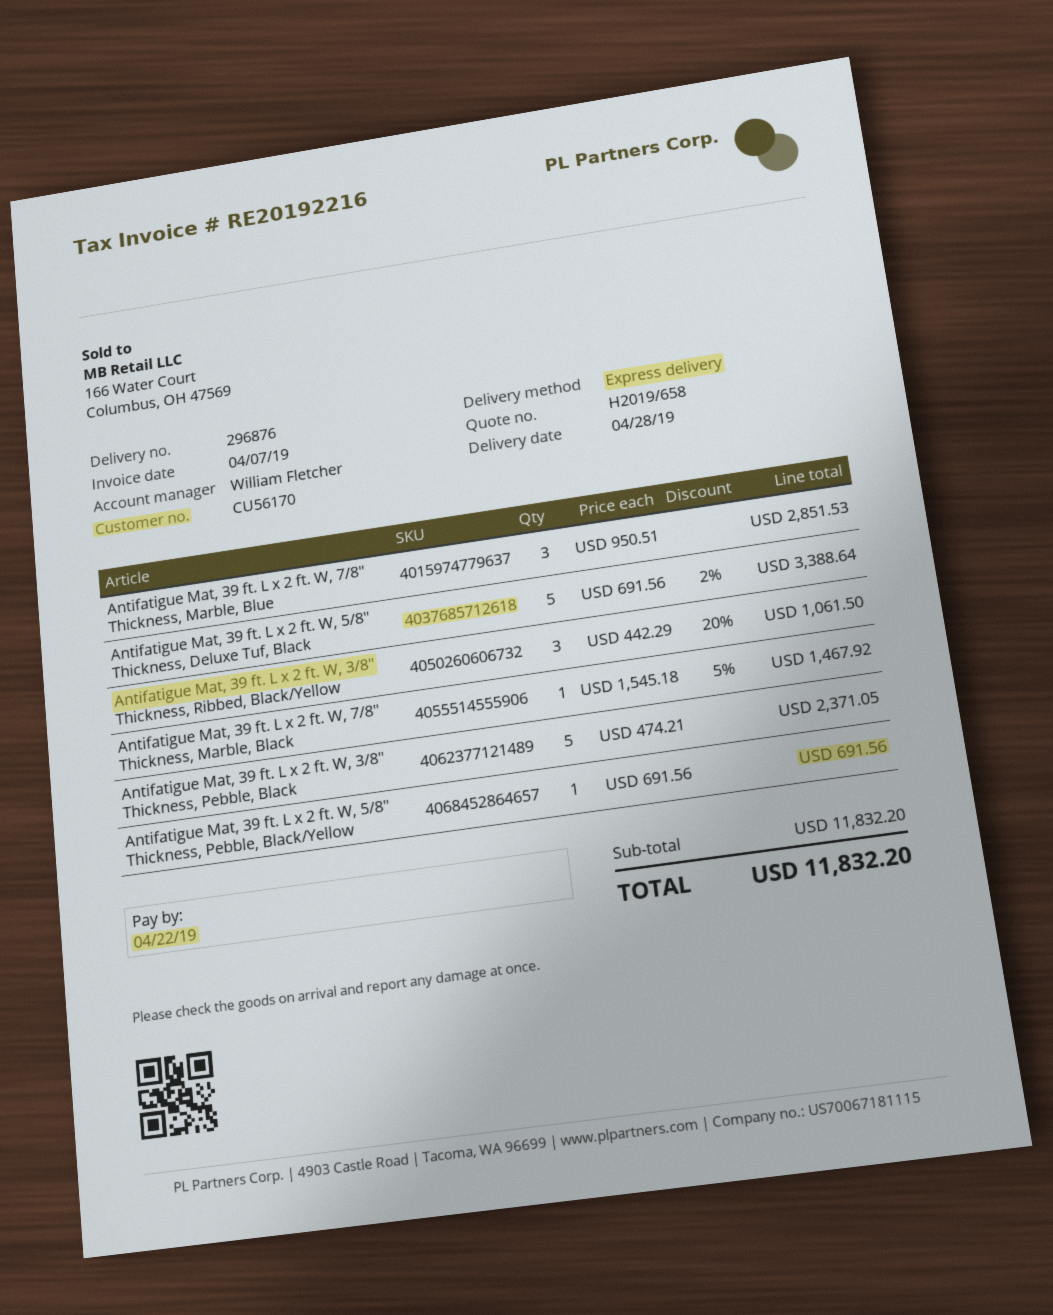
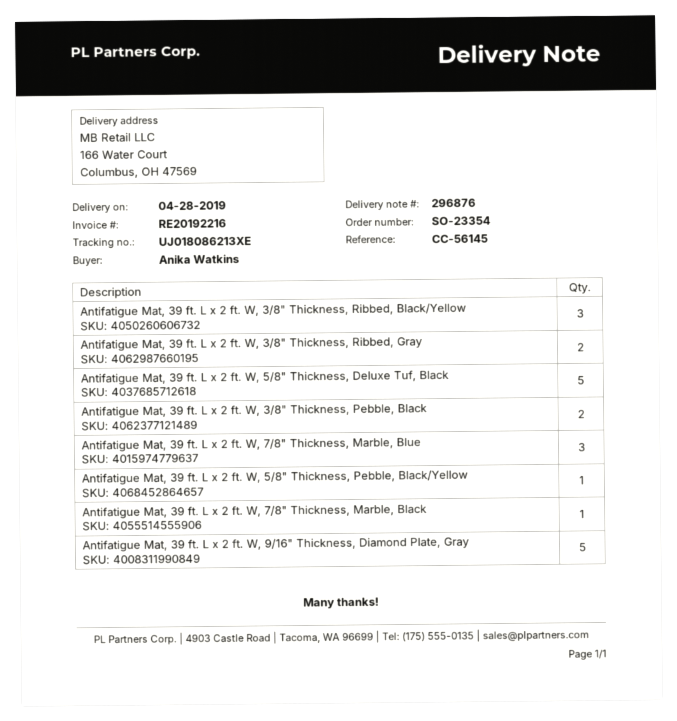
Antifatigue Mat, 39 ft. L x 2 ft. W, 3/8" Thickness, Pebble, Black: 5 -> 2
Antifatigue Mat, 39 ft. L x 2 ft. W, 3/8" Thickness, Ribbed, Gray: none -> 2
Antifatigue Mat, 39 ft. L x 2 ft. W, 9/16" Thickness, Diamond Plate, Gray: none -> 5

